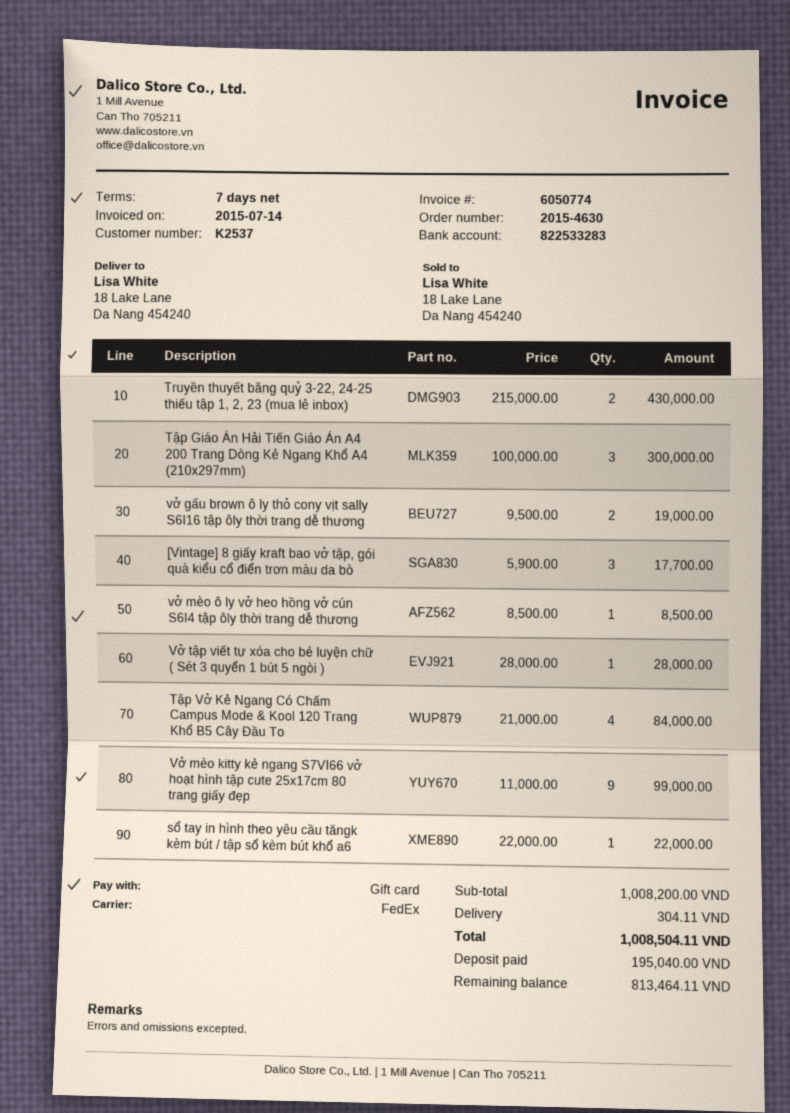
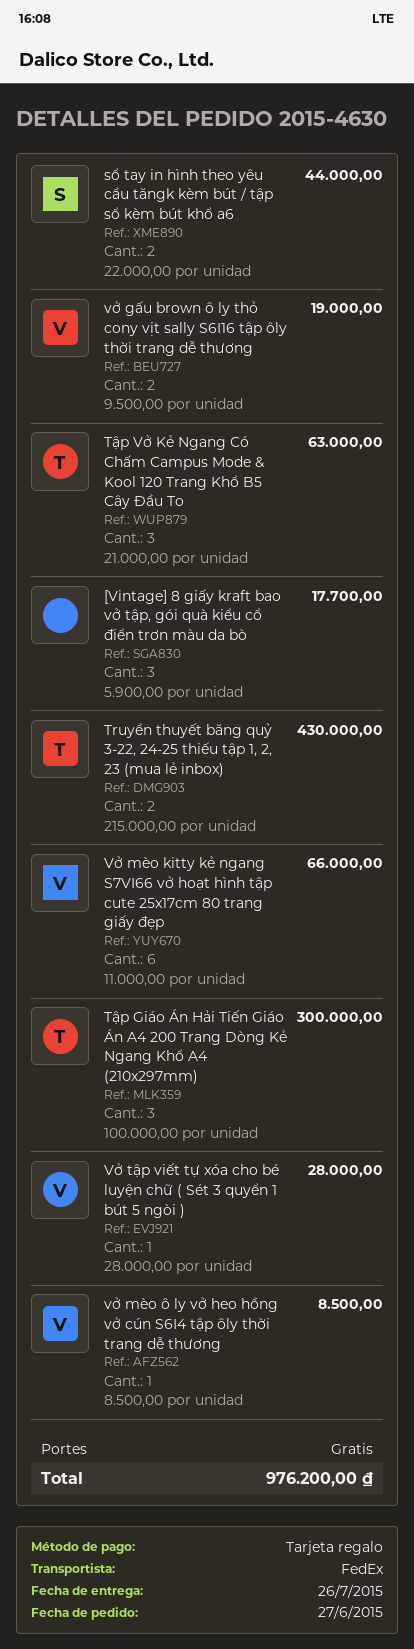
Tập Vở Kẻ Ngang Có Chấm Campus Mode & Kool 120 Trang Khổ B5 Cây Đầu To: 4 x 21000.00 = 84000.00 -> 3 x 21000.00 = 63000.00
Vở mèo kitty kẻ ngang S7VI66 vở hoạt hình tập cute 25x17cm 80 trang giấy đẹp: 9 x 11000.00 = 99000.00 -> 6 x 11000.00 = 66000.00
sổ tay in hình theo yêu cầu tăngk kèm bút / tập sổ kèm bút khổ a6: 1 x 22000.00 = 22000.00 -> 2 x 22000.00 = 44000.00
shipping: 304.11 -> 0.00
total: 1008504.11 -> 976200.00

